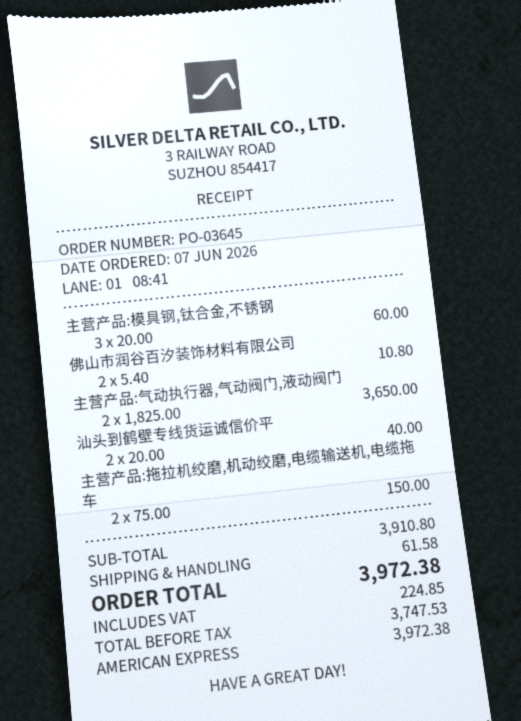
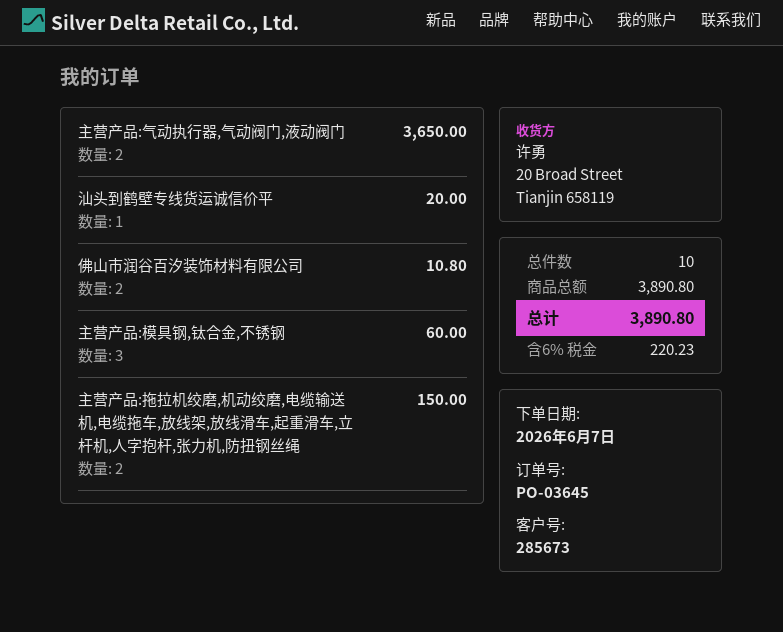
汕头到鹤壁专线货运诚信价平: 2 for 40.00 -> 1 for 20.00
subtotal: 3910.80 -> 3890.80
shipping: 61.58 -> none
tax: 224.85 -> 220.23
total: 3972.38 -> 3890.80

